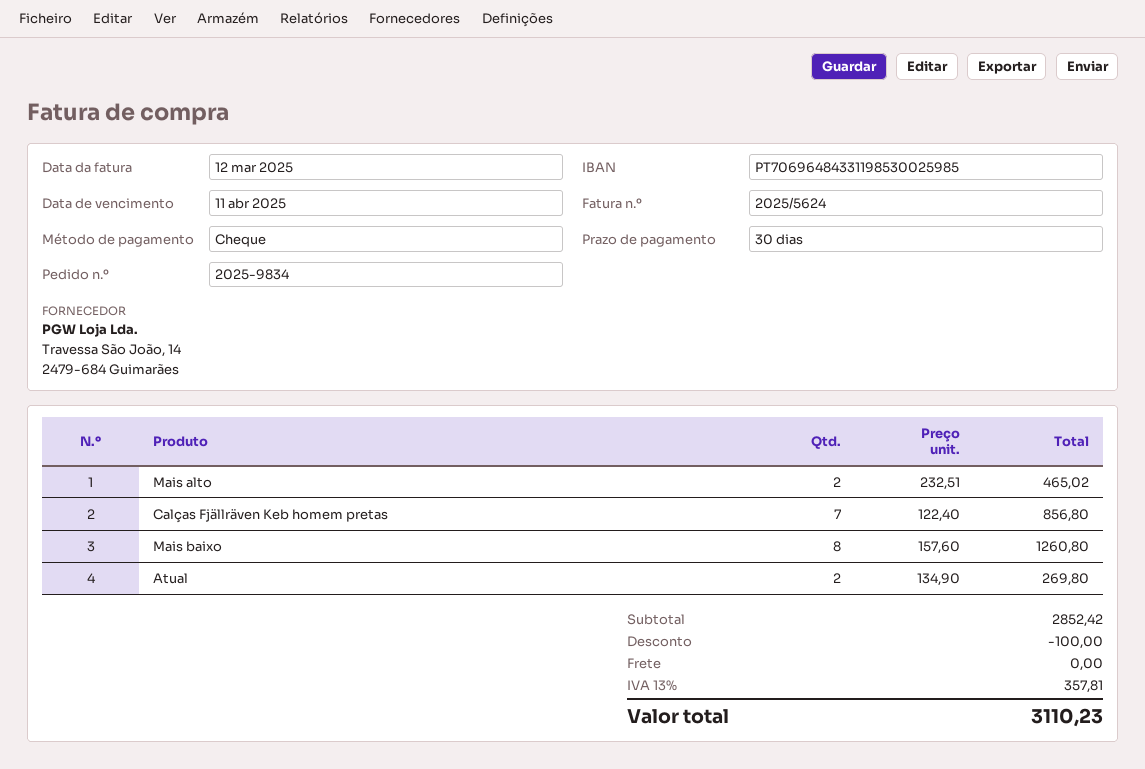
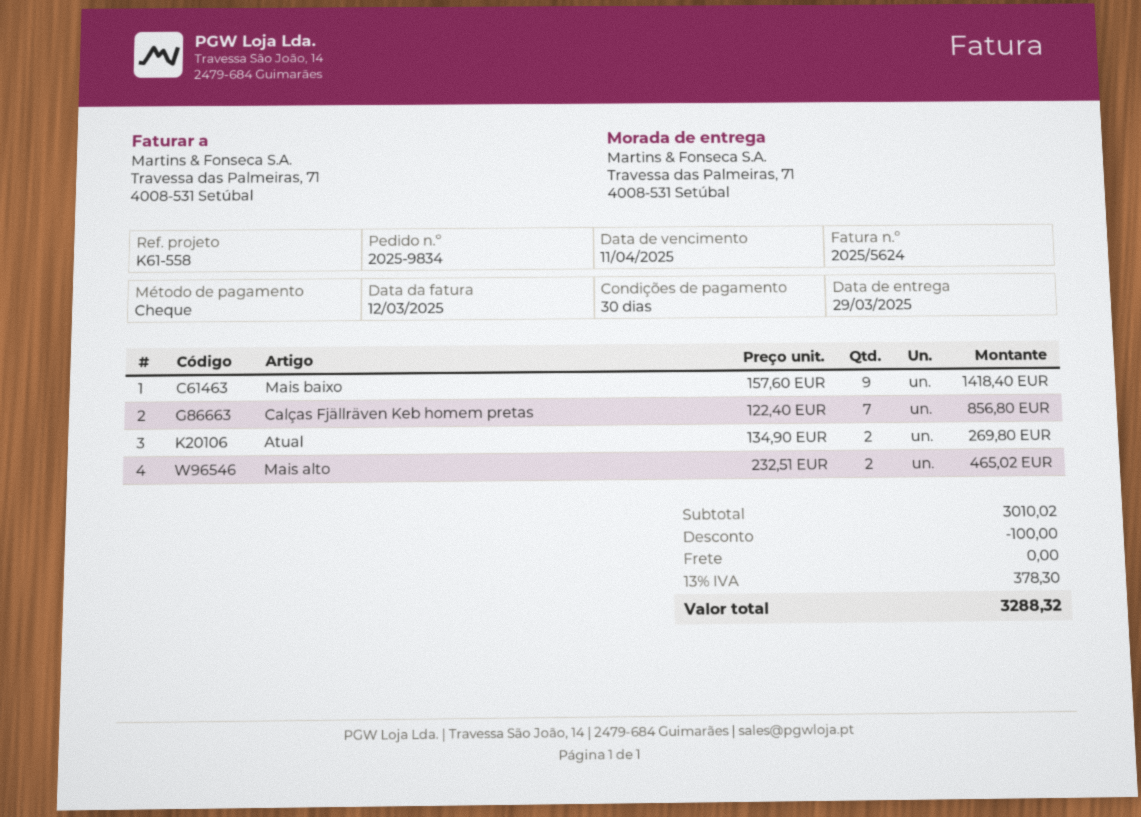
Mais baixo: 8 x 157.60 = 1260.80 -> 9 x 157.60 = 1418.40
subtotal: 2852.42 -> 3010.02
tax: 13% = 357.81 -> 13% = 378.30
total: 3110.23 -> 3288.32

